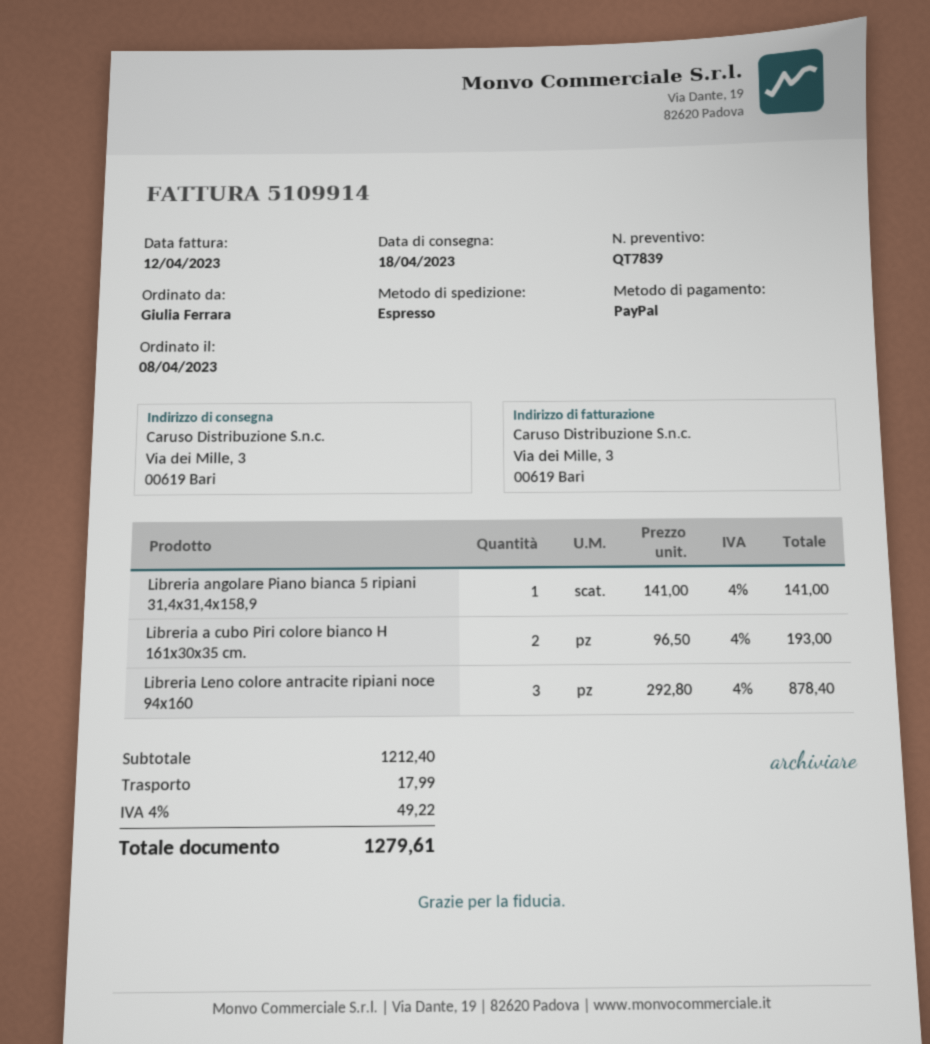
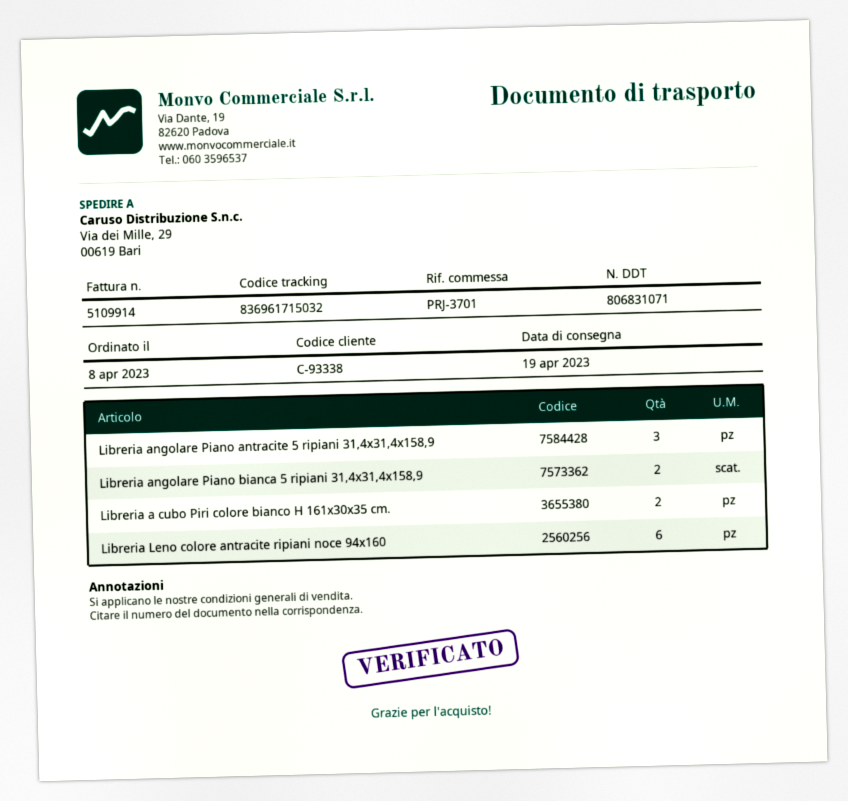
delivery date: 2023-04-18 -> 2023-04-19
ship to: Via dei Mille, 3, 00619 Bari -> Via dei Mille, 29, 00619 Bari
Libreria angolare Piano bianca 5 ripiani 31,4x31,4x158,9: 1 -> 2
Libreria Leno colore antracite ripiani noce 94x160: 3 -> 6
Libreria angolare Piano antracite 5 ripiani 31,4x31,4x158,9: none -> 3

